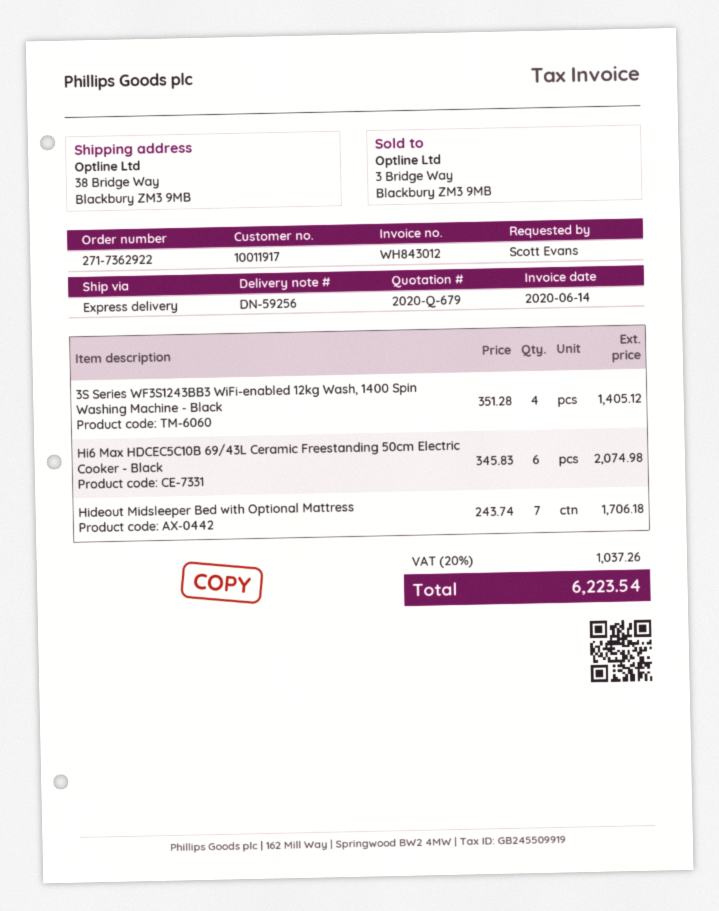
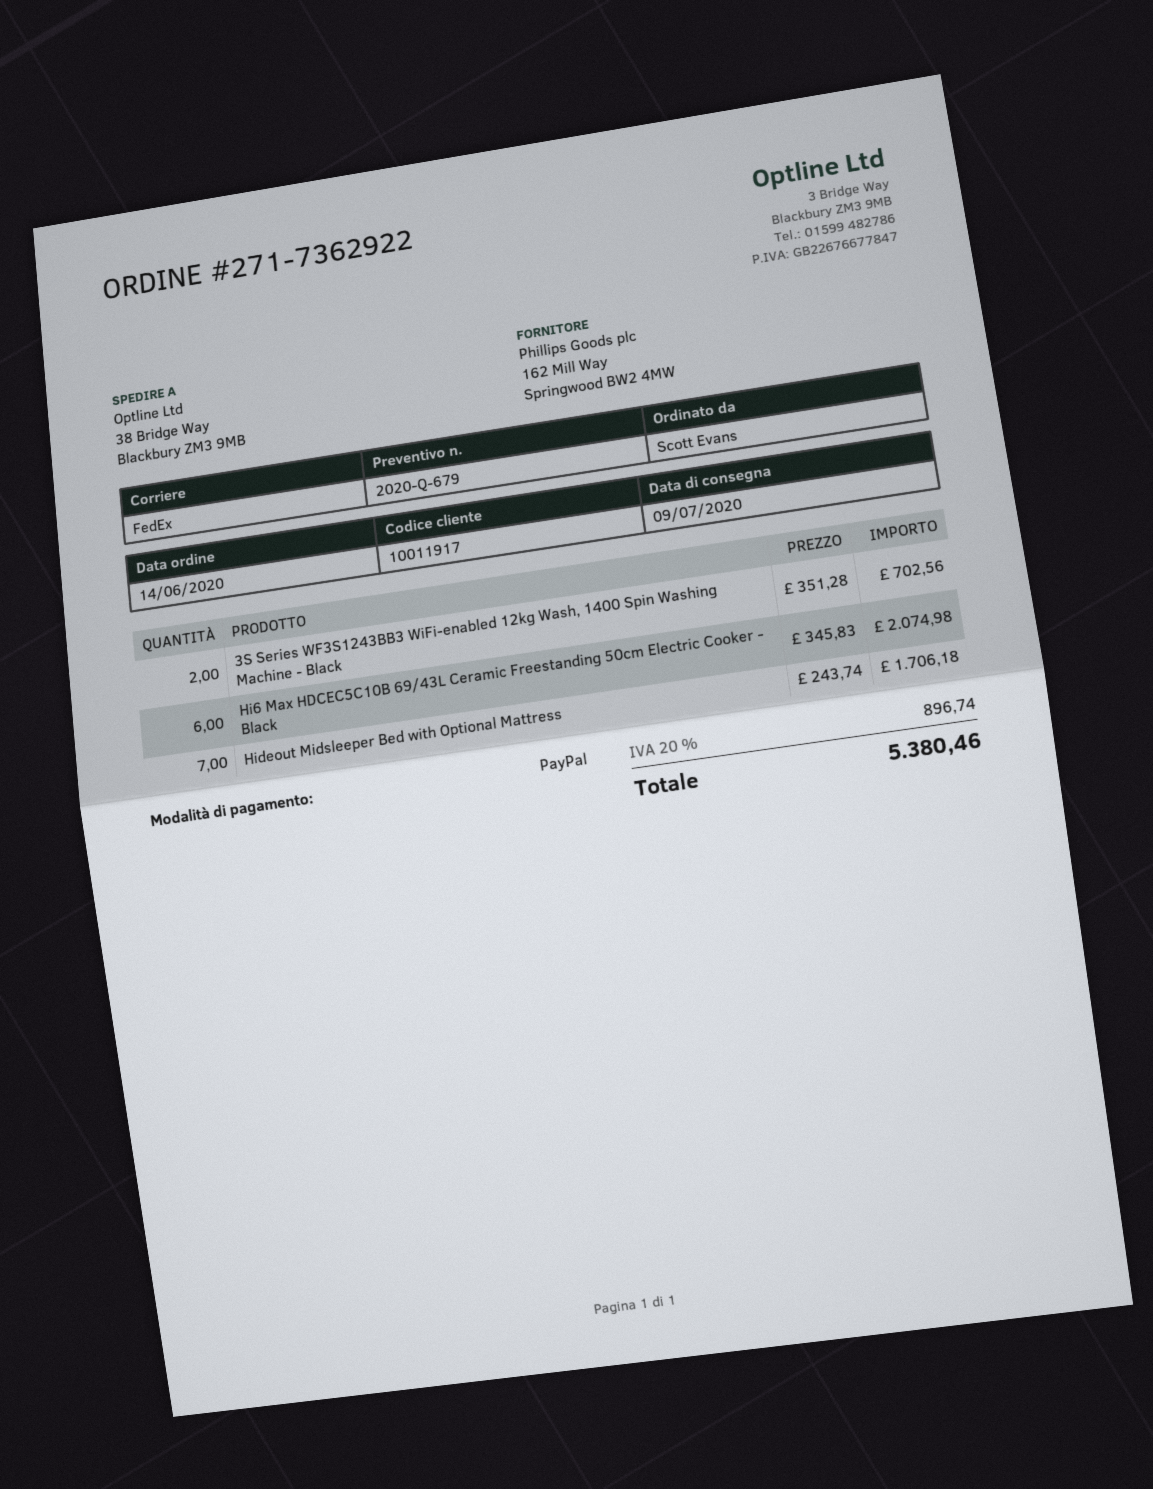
shipping method: express -> FedEx
3S Series WF3S1243BB3 WiFi-enabled 12kg Wash, 1400 Spin Washing Machine - Black: 4 x 351.28 = 1405.12 -> 2 x 351.28 = 702.56
tax: 20% = 1037.26 -> 20% = 896.74
total: 6223.54 -> 5380.46

